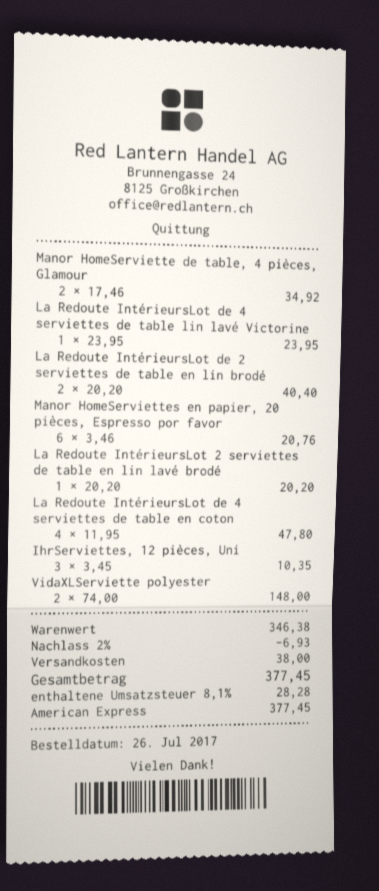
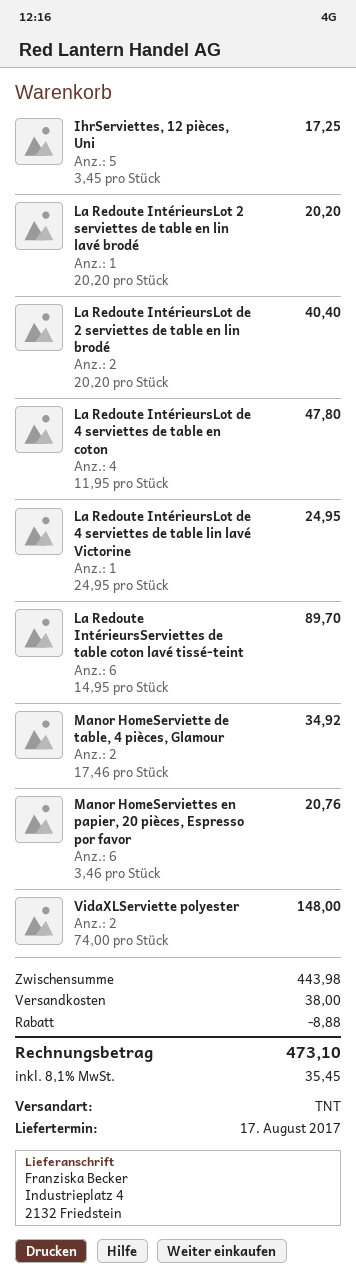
La Redoute IntérieursLot de 4 serviettes de table lin lavé Victorine: 1 x 23.95 = 23.95 -> 1 x 24.95 = 24.95
IhrServiettes, 12 pièces, Uni: 3 x 3.45 = 10.35 -> 5 x 3.45 = 17.25
La Redoute IntérieursServiettes de table coton lavé tissé-teint: none -> 6 x 14.95 = 89.70
subtotal: 346.38 -> 443.98
discount: 6.93 -> 8.88
tax: 8.1% = 28.28 -> 8.1% = 35.45
total: 377.45 -> 473.10

